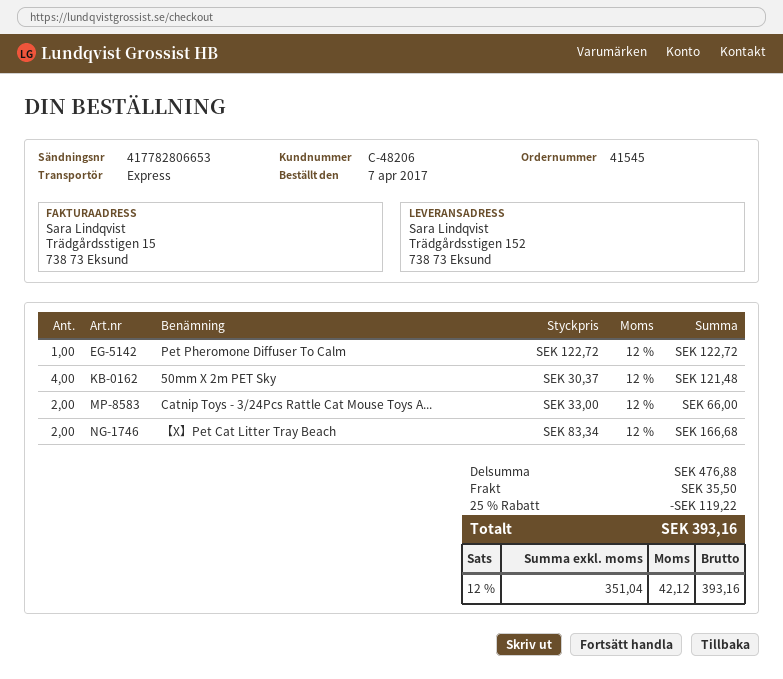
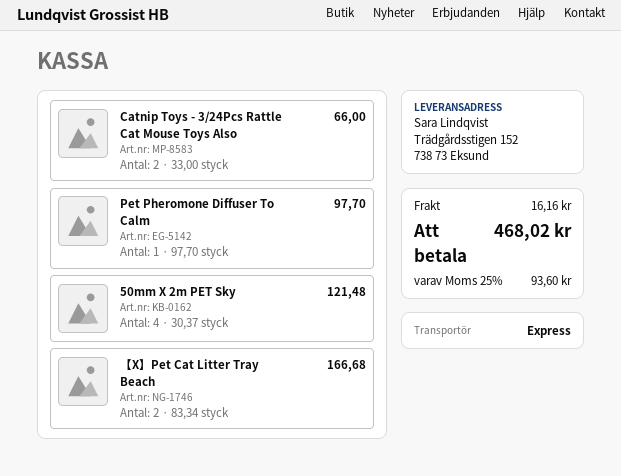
Pet Pheromone Diffuser To Calm: 1 x 122.72 = 122.72 -> 1 x 97.70 = 97.70
discount: 25% = 119.22 -> none
shipping: 35.50 -> 16.16
tax: 12% = 42.12 -> 25% = 93.60
total: 393.16 -> 468.02

